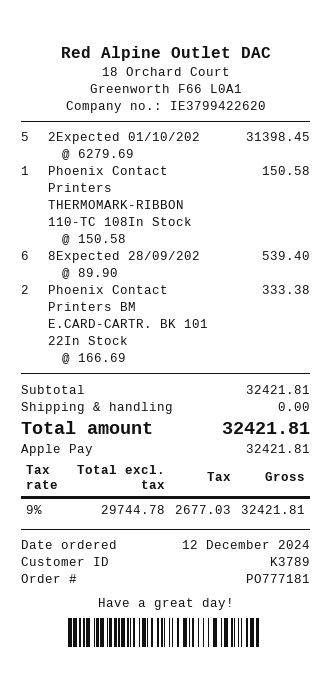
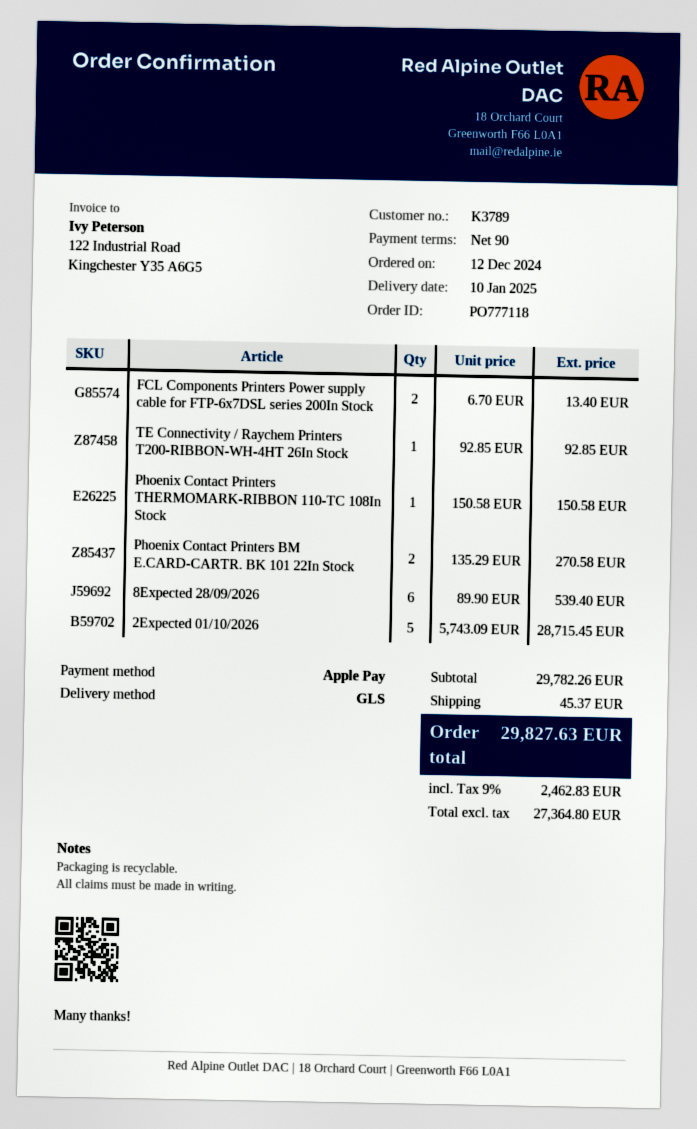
order number: PO777181 -> PO777118
2Expected 01/10/202: 5 x 6279.69 = 31398.45 -> 5 x 5743.09 = 28715.45
Phoenix Contact Printers BM E.CARD-CARTR. BK 101 22In Stock: 2 x 166.69 = 333.38 -> 2 x 135.29 = 270.58
FCL Components Printers Power supply cable for FTP-6x7DSL series 200In Stock: none -> 2 x 6.70 = 13.40
TE Connectivity / Raychem Printers T200-RIBBON-WH-4HT 26In Stock: none -> 1 x 92.85 = 92.85
subtotal: 32421.81 -> 29782.26
shipping: 0.00 -> 45.37
net: 29744.78 -> 27364.80
tax: 9% = 2677.03 -> 9% = 2462.83
total: 32421.81 -> 29827.63

